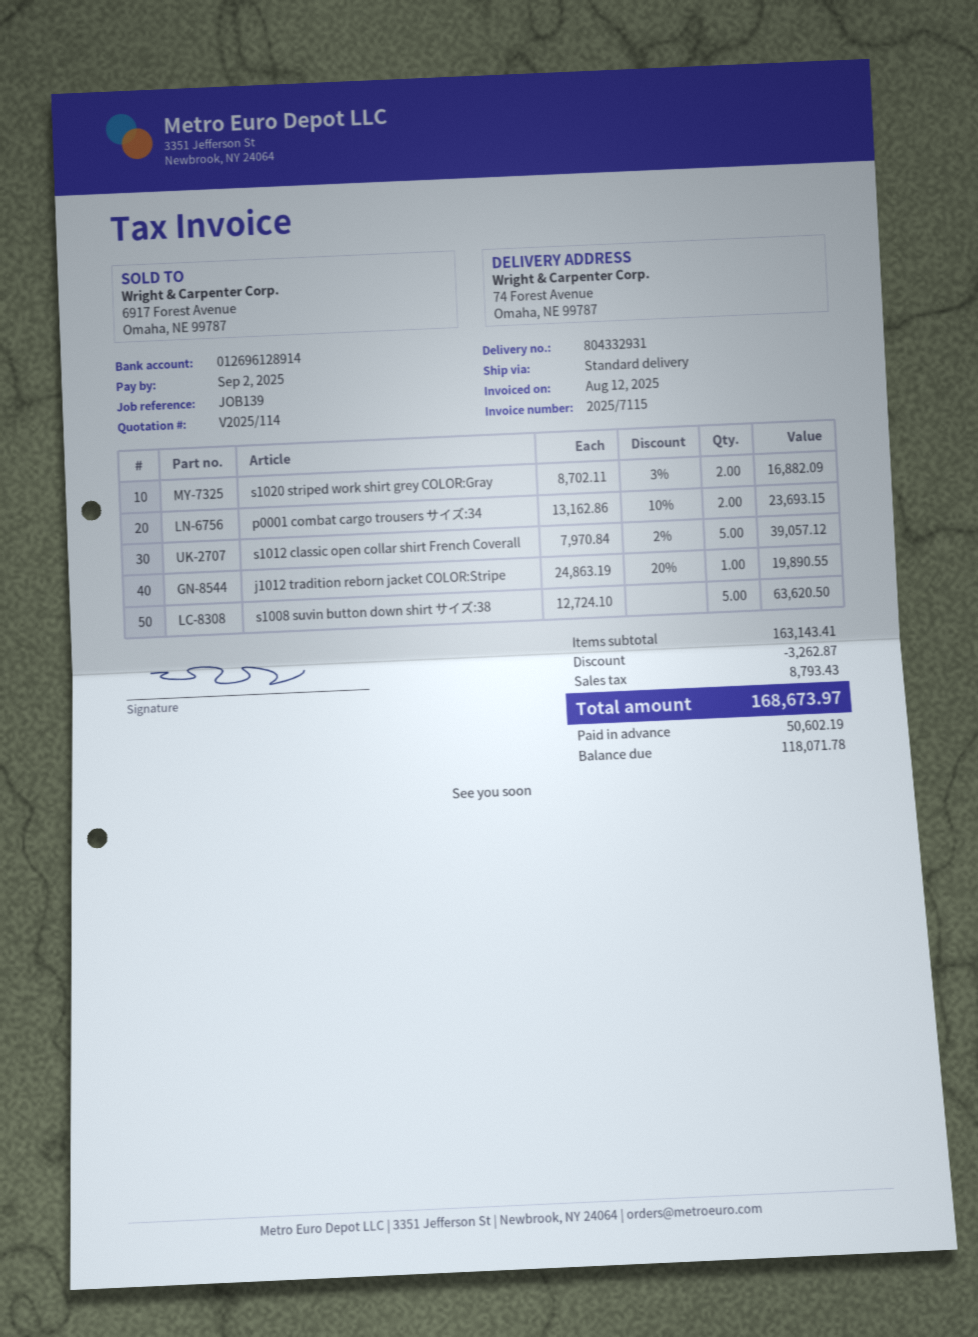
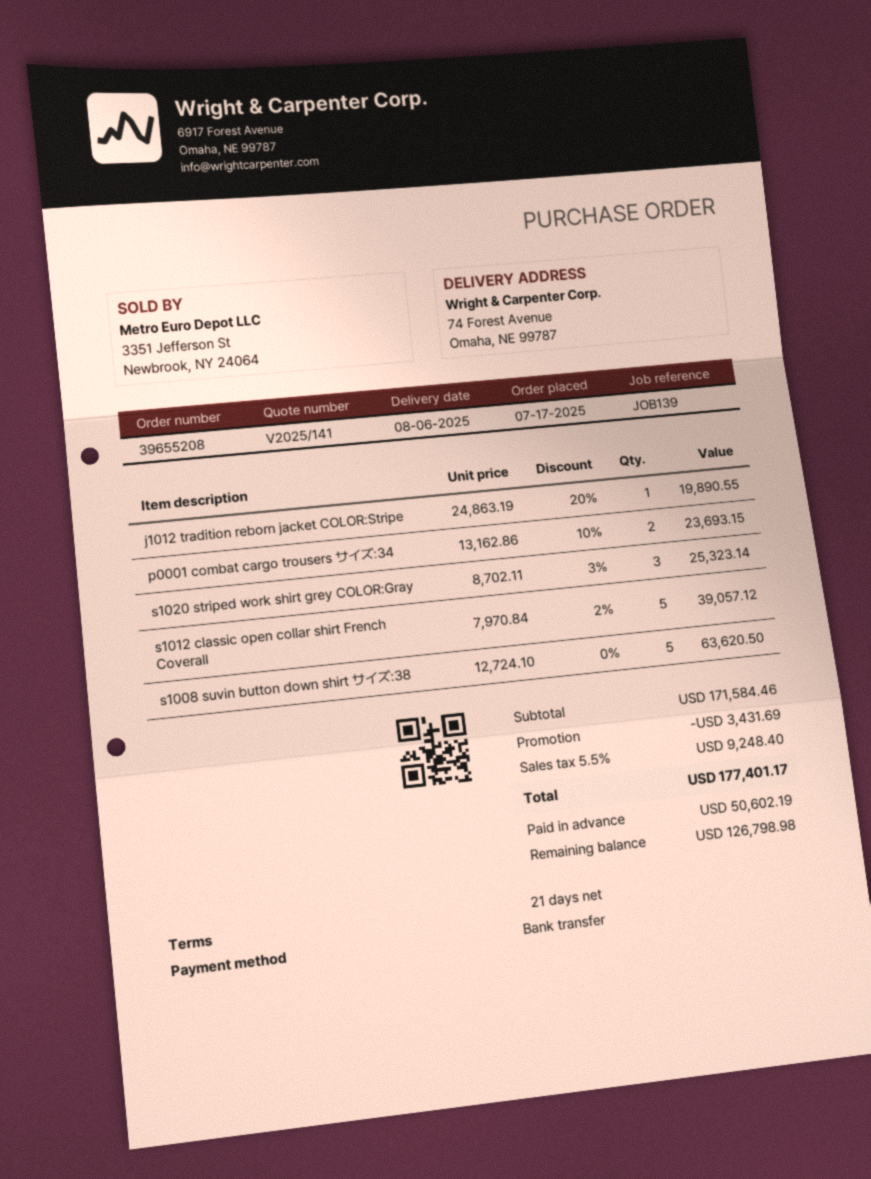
quote number: V2025/114 -> V2025/141
s1020 striped work shirt grey COLOR:Gray: 2 x 8702.11 - 3% = 16882.09 -> 3 x 8702.11 - 3% = 25323.14
subtotal: 163143.41 -> 171584.46
discount: 3262.87 -> 3431.69
tax: 8793.43 -> 9248.40
total: 168673.97 -> 177401.17
balance: 118071.78 -> 126798.98

